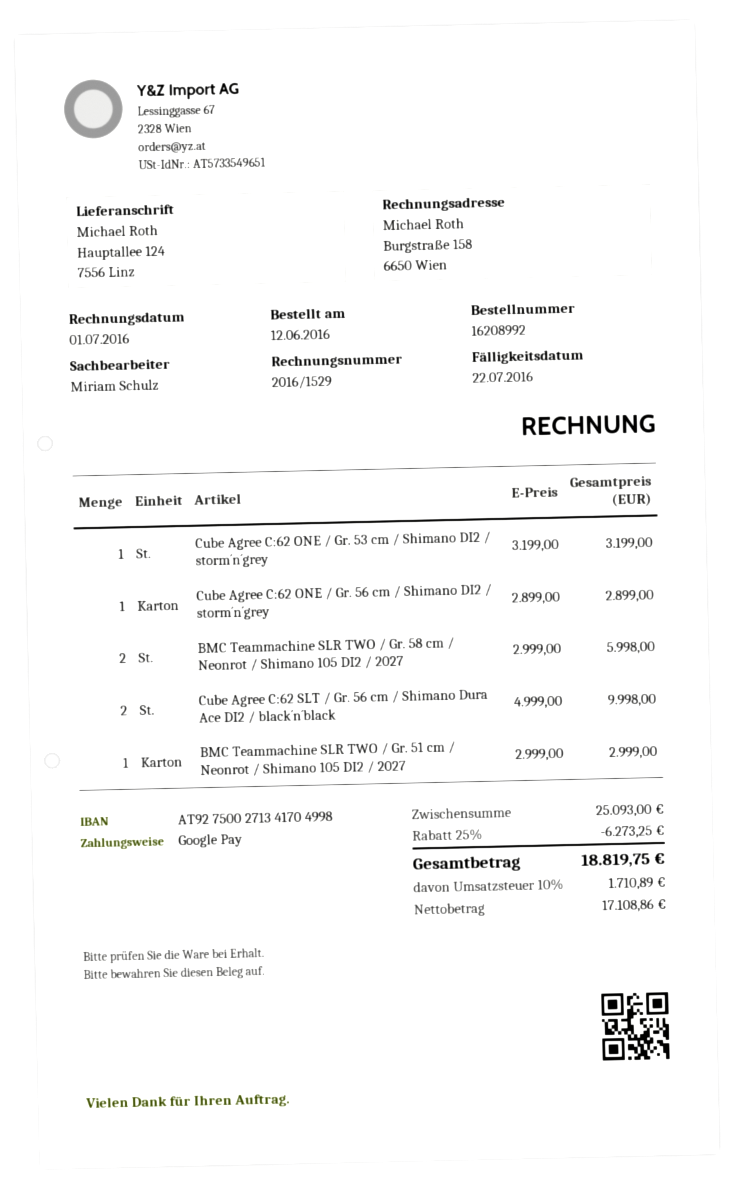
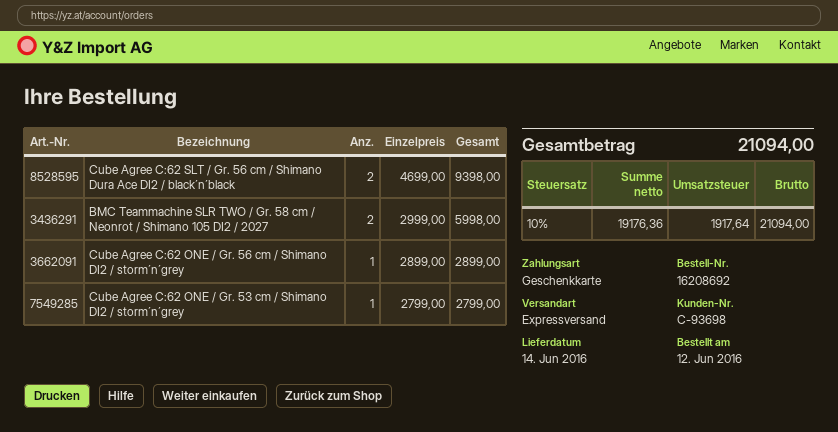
order number: 16208992 -> 16208692
payment method: Google Pay -> gift card
Cube Agree C:62 ONE / Gr. 53 cm / Shimano DI2 / storm´n´grey: 1 x 3199.00 = 3199.00 -> 1 x 2799.00 = 2799.00
Cube Agree C:62 SLT / Gr. 56 cm / Shimano Dura Ace DI2 / black´n´black: 2 x 4999.00 = 9998.00 -> 2 x 4699.00 = 9398.00
BMC Teammachine SLR TWO / Gr. 51 cm / Neonrot / Shimano 105 DI2 / 2027: 1 x 2999.00 = 2999.00 -> none
discount: 25% = 6273.25 -> none
net: 17108.86 -> 19176.36
tax: 10% = 1710.89 -> 10% = 1917.64
total: 18819.75 -> 21094.00

